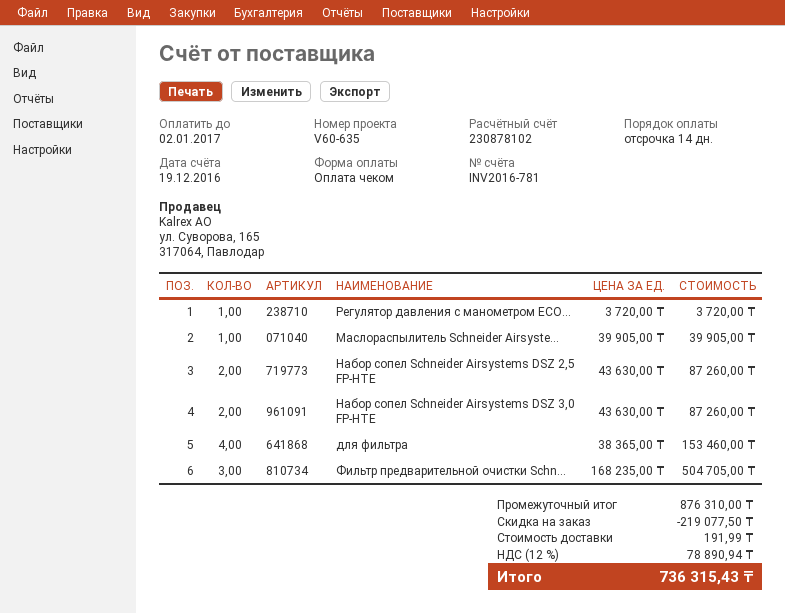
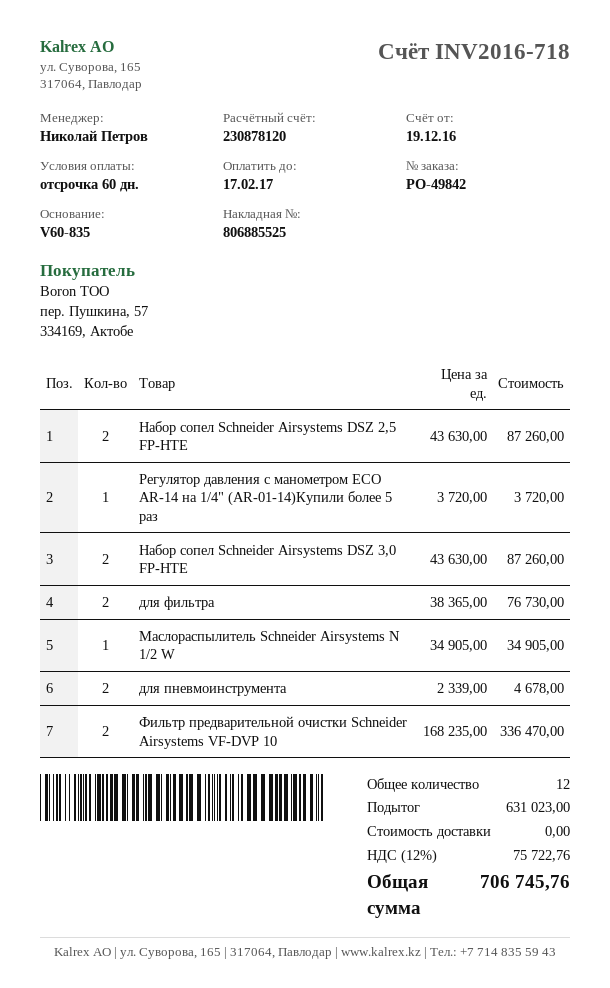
invoice number: INV2016-781 -> INV2016-718
payment terms: 14 days -> 60 days
due date: 2017-01-02 -> 2017-02-17
reference: V60-635 -> V60-835
bank account: 230878102 -> 230878120
Маслораспылитель Schneider Airsyste...: 1 x 39905.00 = 39905.00 -> 1 x 34905.00 = 34905.00
для фильтра: 4 x 38365.00 = 153460.00 -> 2 x 38365.00 = 76730.00
Фильтр предварительной очистки Schn...: 3 x 168235.00 = 504705.00 -> 2 x 168235.00 = 336470.00
для пневмоинструмента: none -> 2 x 2339.00 = 4678.00
subtotal: 876310.00 -> 631023.00
discount: 219077.50 -> none
shipping: 191.99 -> 0.00
tax: 12% = 78890.94 -> 12% = 75722.76
total: 736315.43 -> 706745.76

